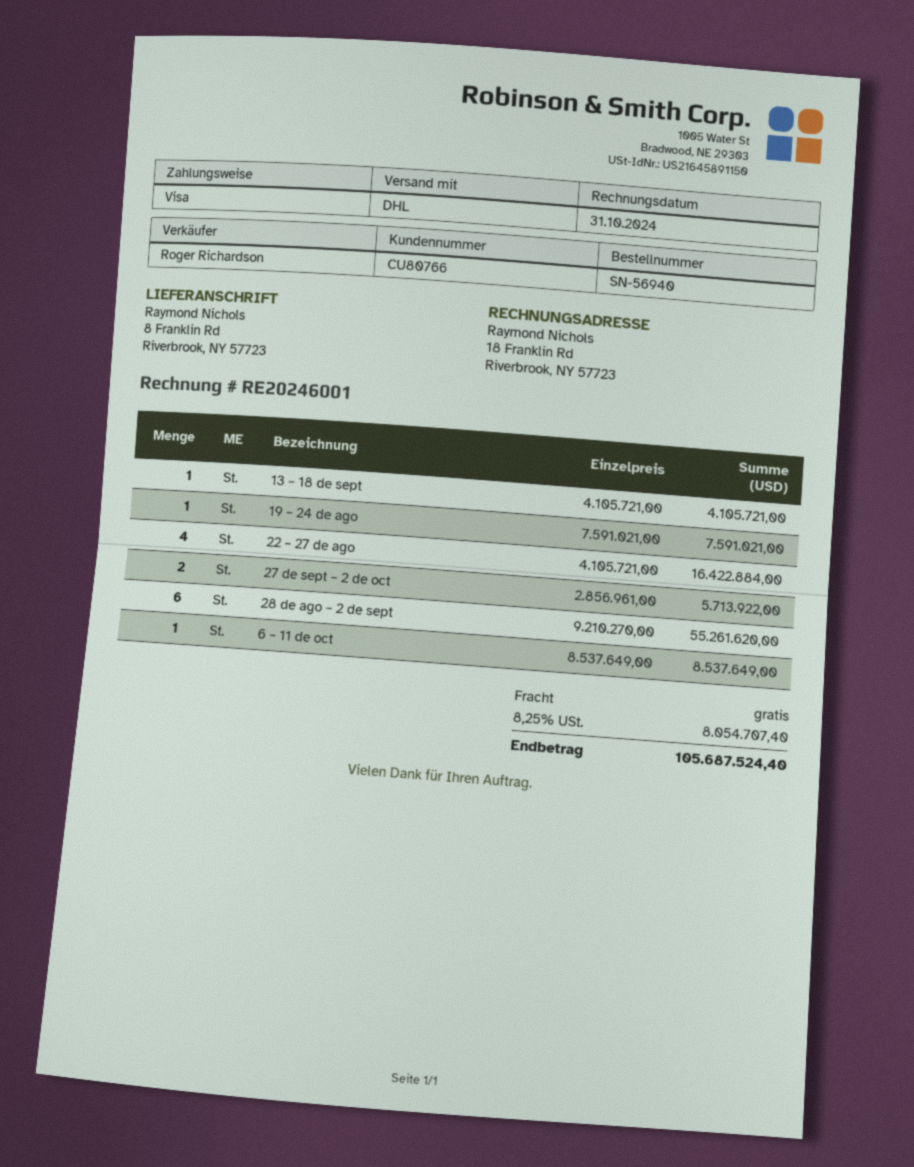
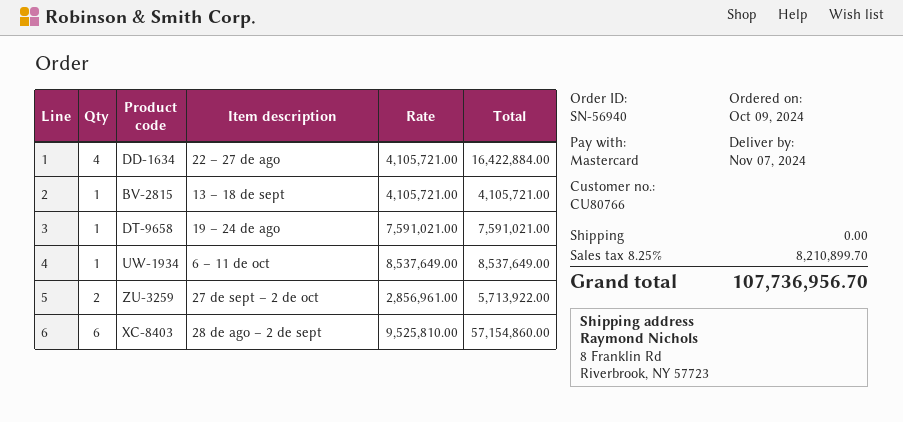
payment method: Visa -> Mastercard
28 de ago – 2 de sept: 6 x 9210270.00 = 55261620.00 -> 6 x 9525810.00 = 57154860.00
tax: 8.25% = 8054707.40 -> 8.25% = 8210899.70
total: 105687524.40 -> 107736956.70

